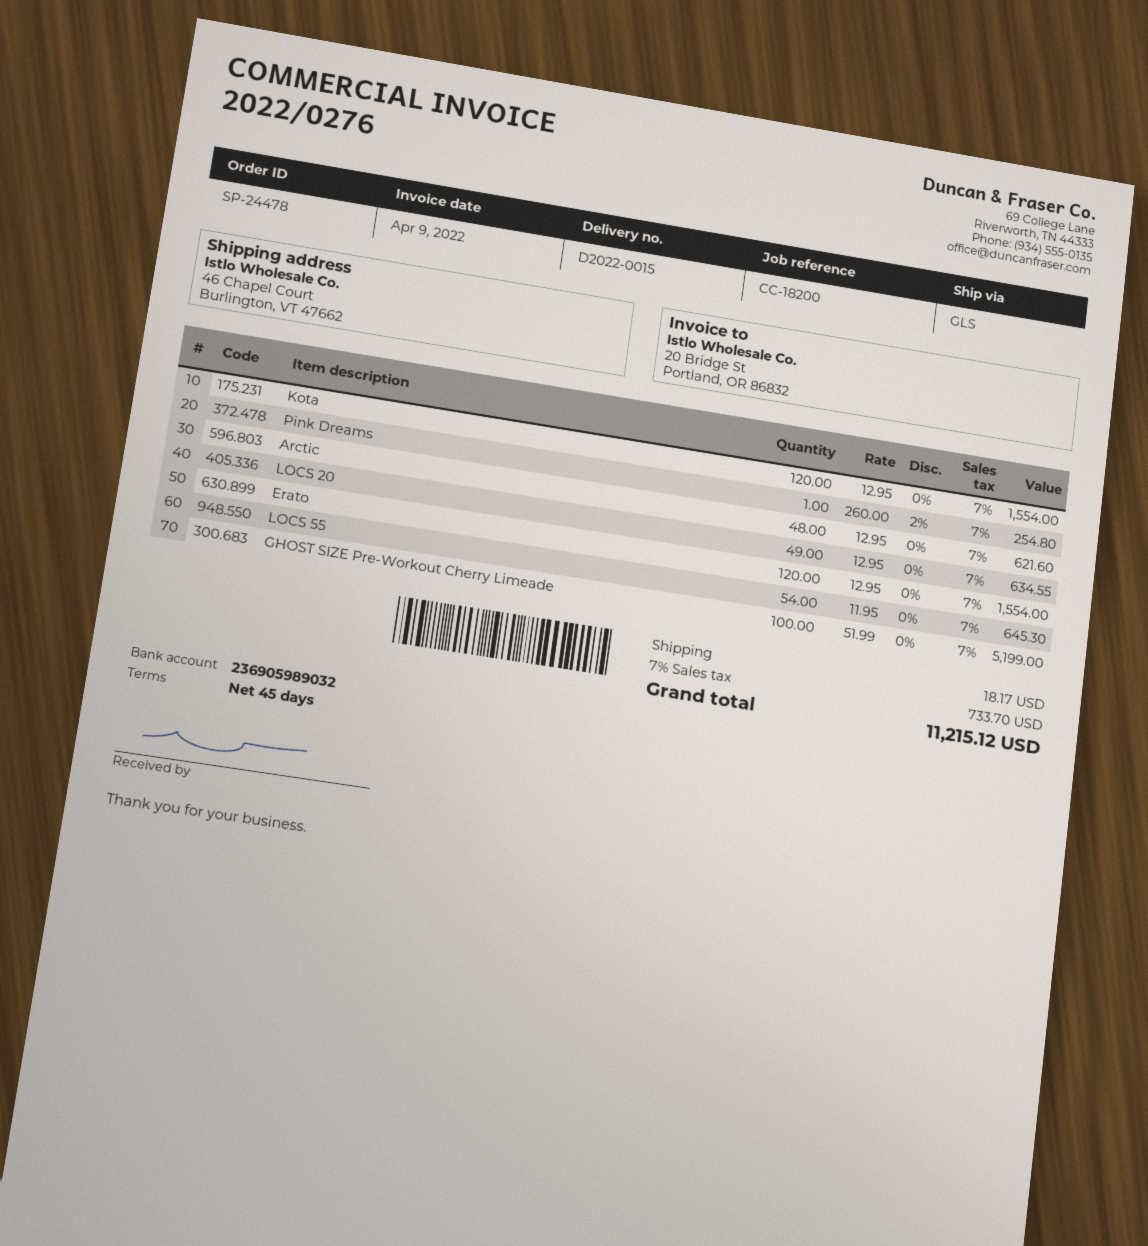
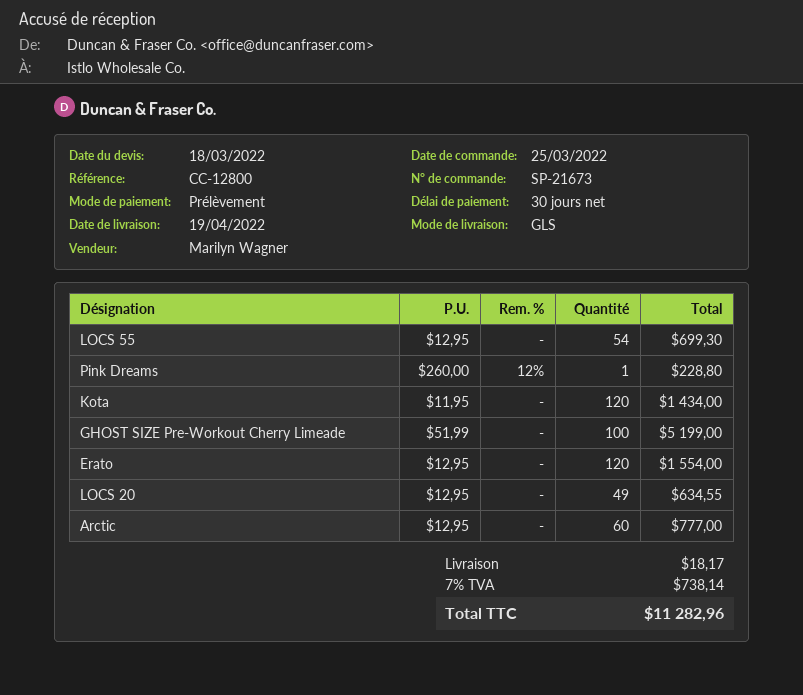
order number: SP-24478 -> SP-21673
payment terms: 45 days -> 30 days
reference: CC-18200 -> CC-12800
Kota: 120 x 12.95 = 1554.00 -> 120 x 11.95 = 1434.00
Pink Dreams: 1 x 260.00 - 2% = 254.80 -> 1 x 260.00 - 12% = 228.80
Arctic: 48 x 12.95 = 621.60 -> 60 x 12.95 = 777.00
LOCS 55: 54 x 11.95 = 645.30 -> 54 x 12.95 = 699.30
tax: 7% = 733.70 -> 7% = 738.14
total: 11215.12 -> 11282.96

